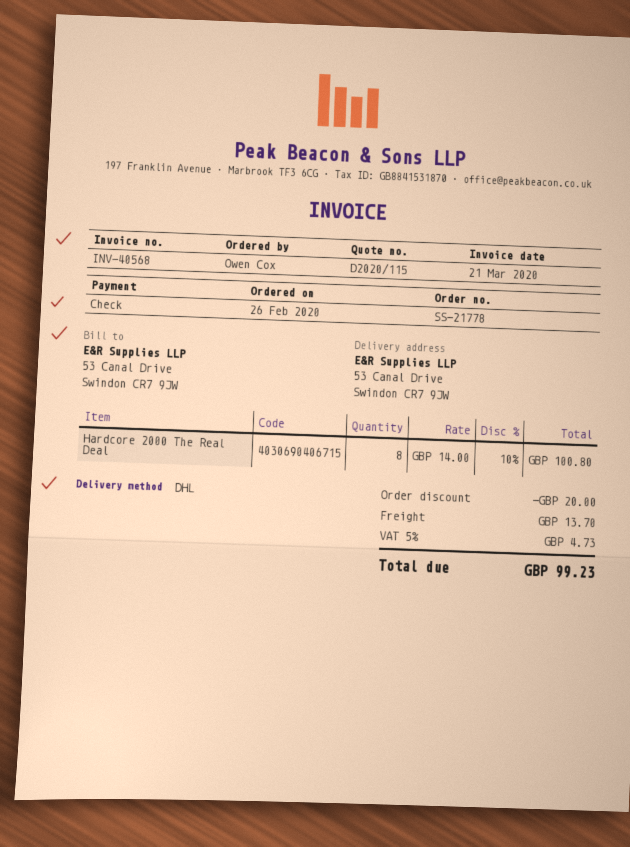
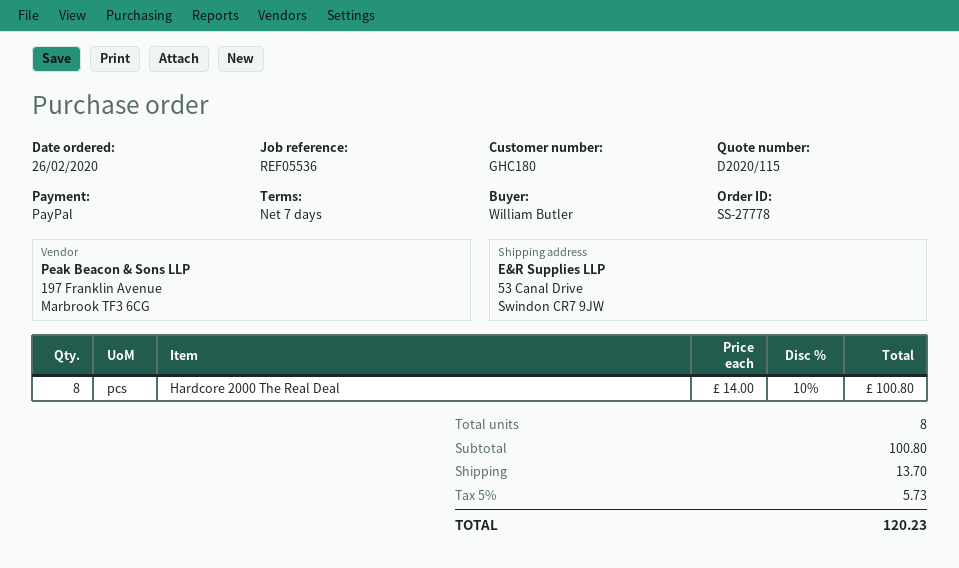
order number: SS-21778 -> SS-27778
ordered by: Owen Cox -> William Butler
payment method: cheque -> PayPal
discount: 20.00 -> none
tax: 5% = 4.73 -> 5% = 5.73
total: 99.23 -> 120.23

